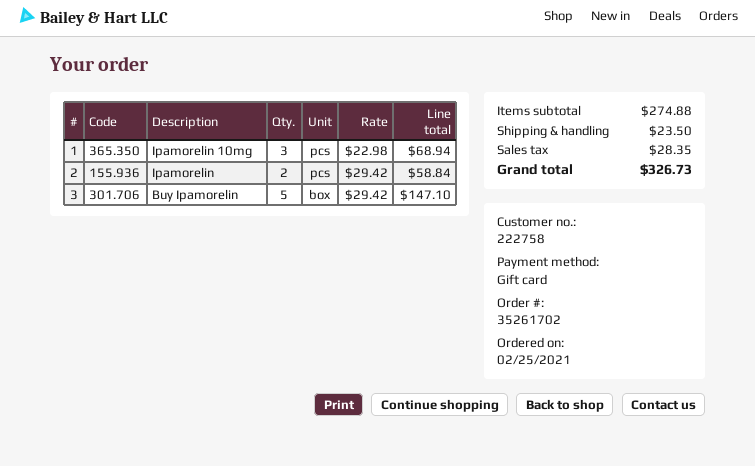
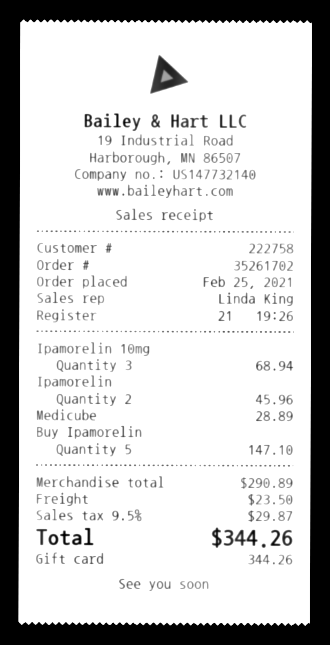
Ipamorelin: 2 for 58.84 -> 2 for 45.96
Medicube: none -> 1 for 28.89
subtotal: 274.88 -> 290.89
tax: 28.35 -> 29.87
total: 326.73 -> 344.26

